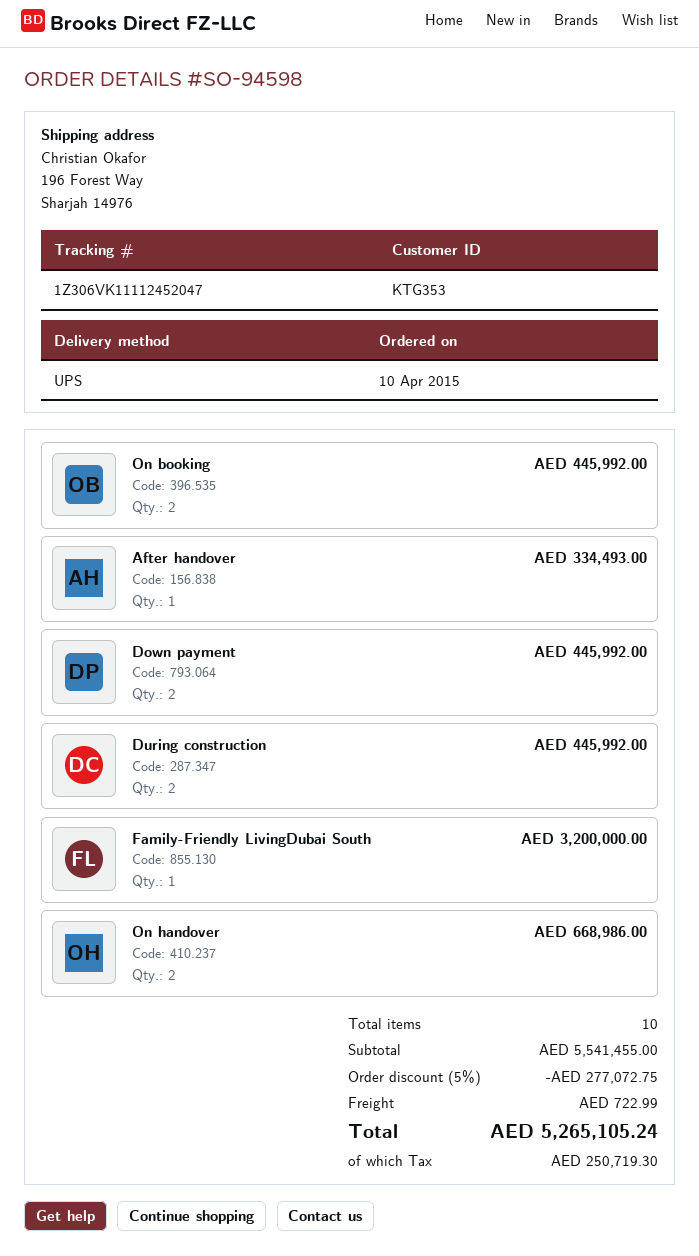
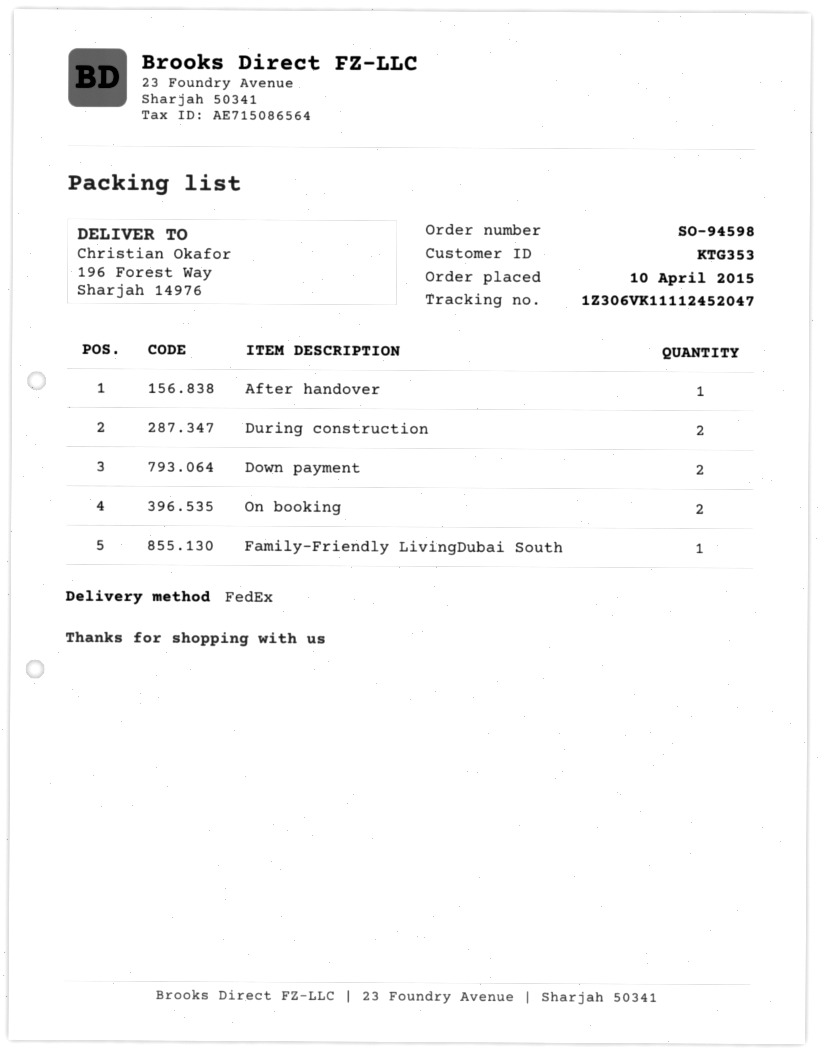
shipping method: UPS -> FedEx
On handover: 2 -> none

